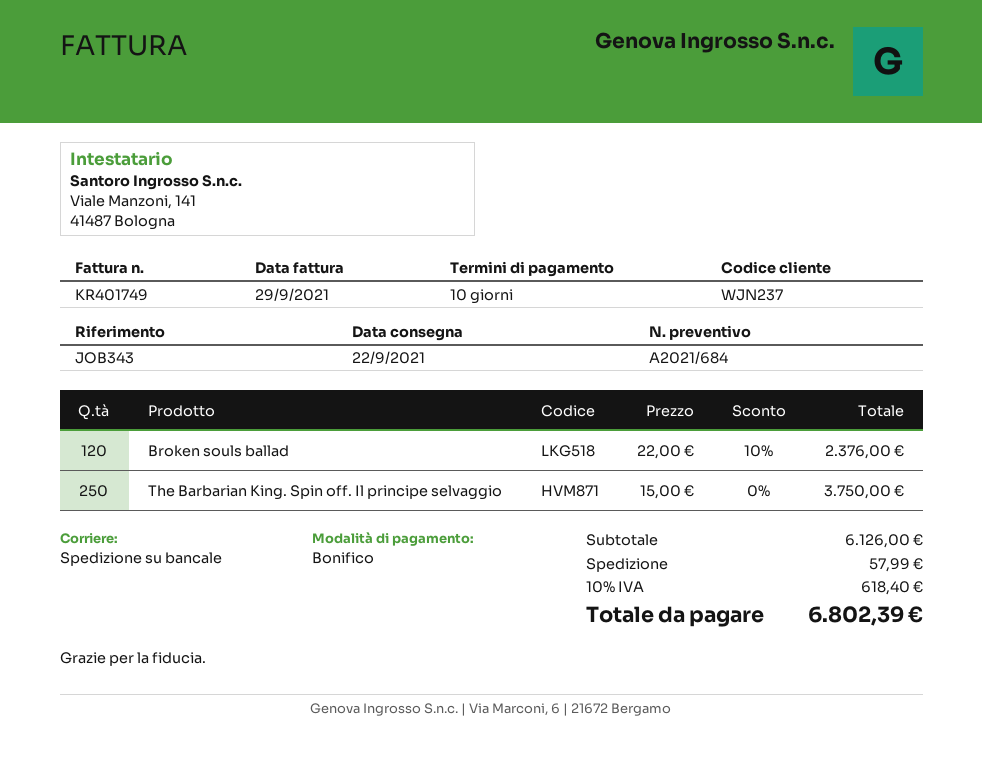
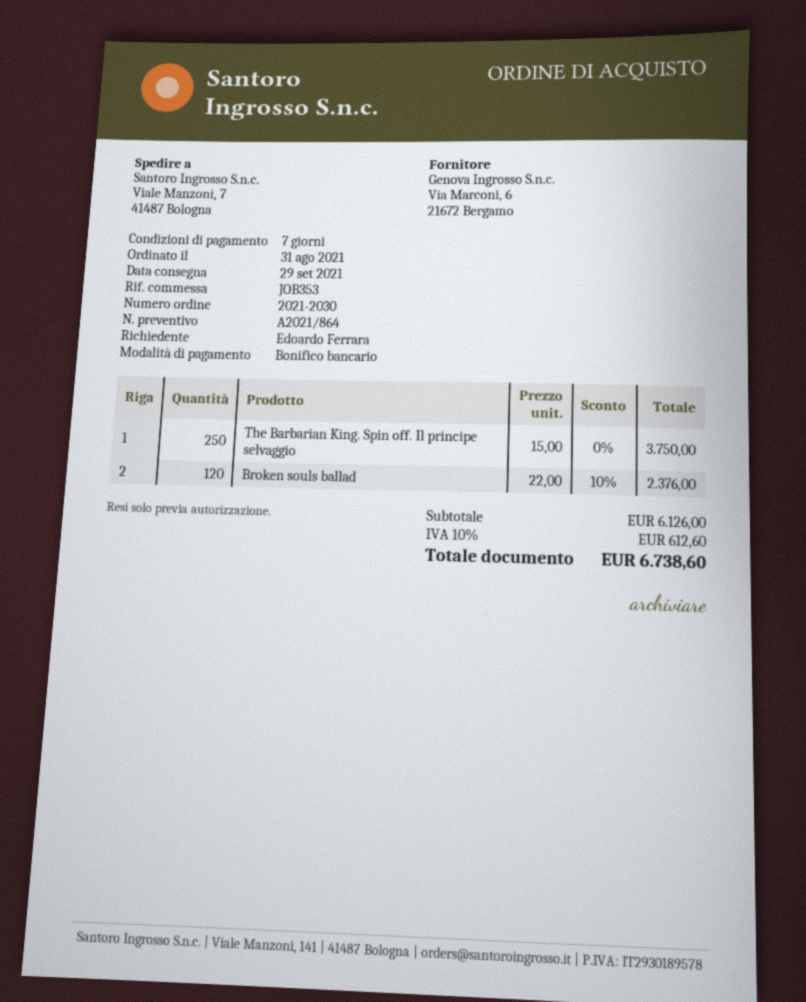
quote number: A2021/684 -> A2021/864
delivery date: 2021-09-22 -> 2021-09-29
payment terms: 10 days -> 7 days
reference: JOB343 -> JOB353
shipping: 57.99 -> none
tax: 10% = 618.40 -> 10% = 612.60
total: 6802.39 -> 6738.60

